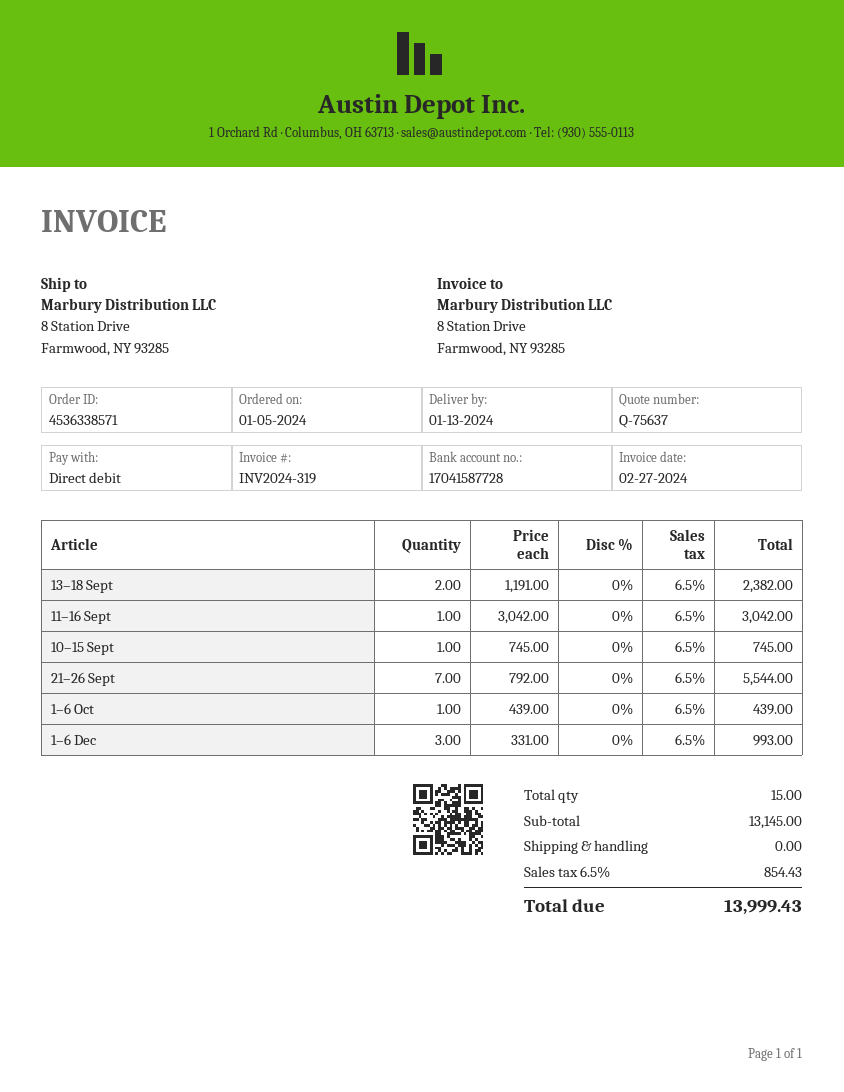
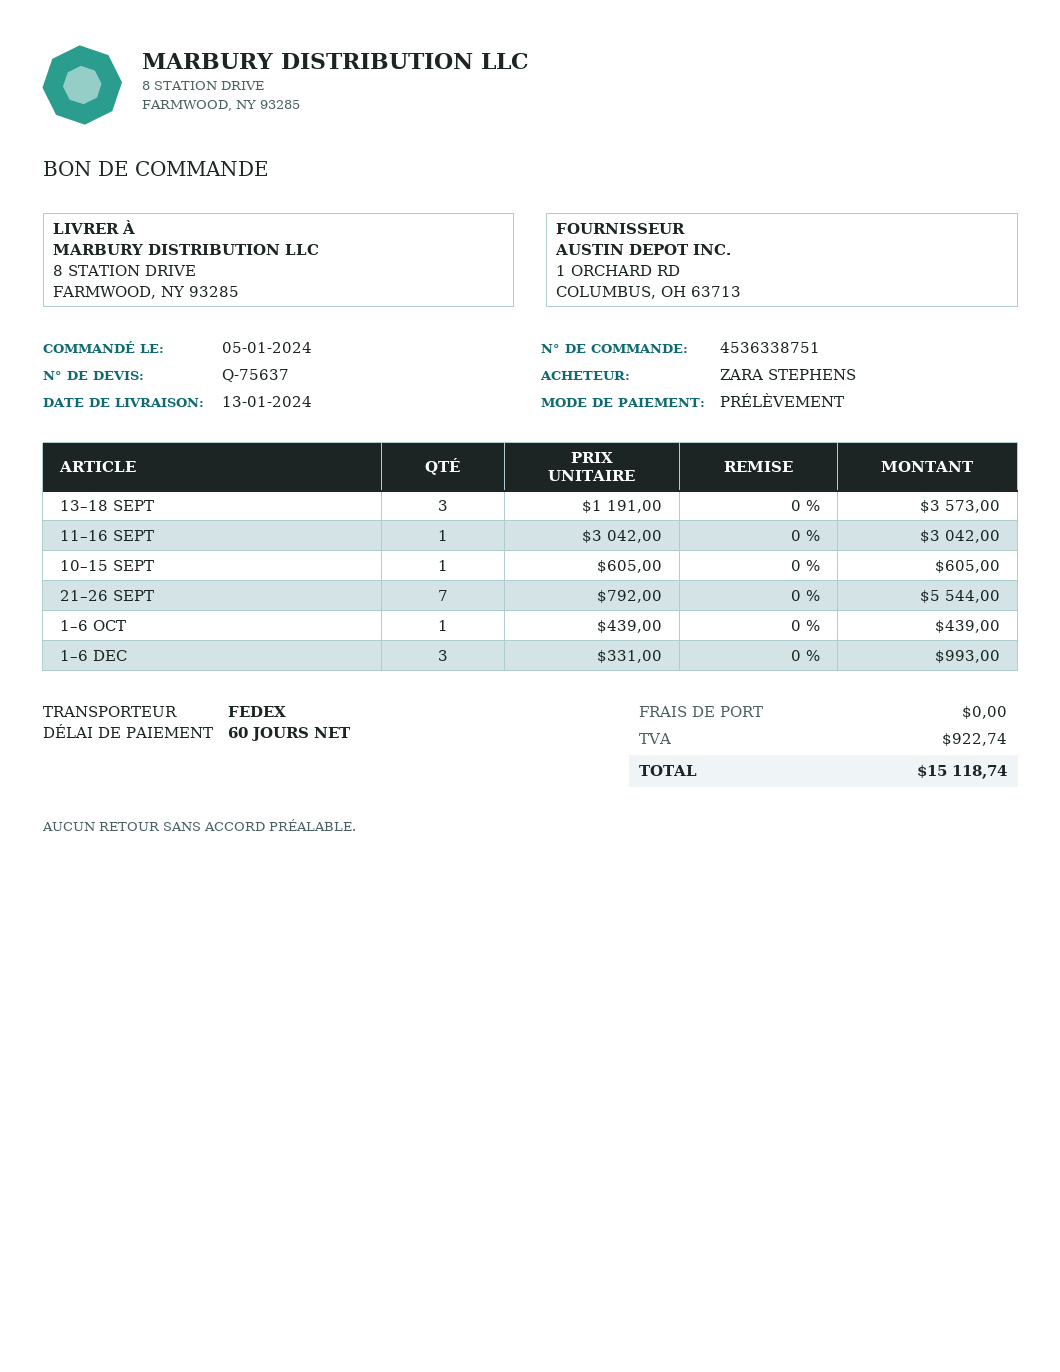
order number: 4536338571 -> 4536338751
13–18 Sept: 2 x 1191.00 = 2382.00 -> 3 x 1191.00 = 3573.00
10–15 Sept: 1 x 745.00 = 745.00 -> 1 x 605.00 = 605.00
tax: 854.43 -> 922.74
total: 13999.43 -> 15118.74

